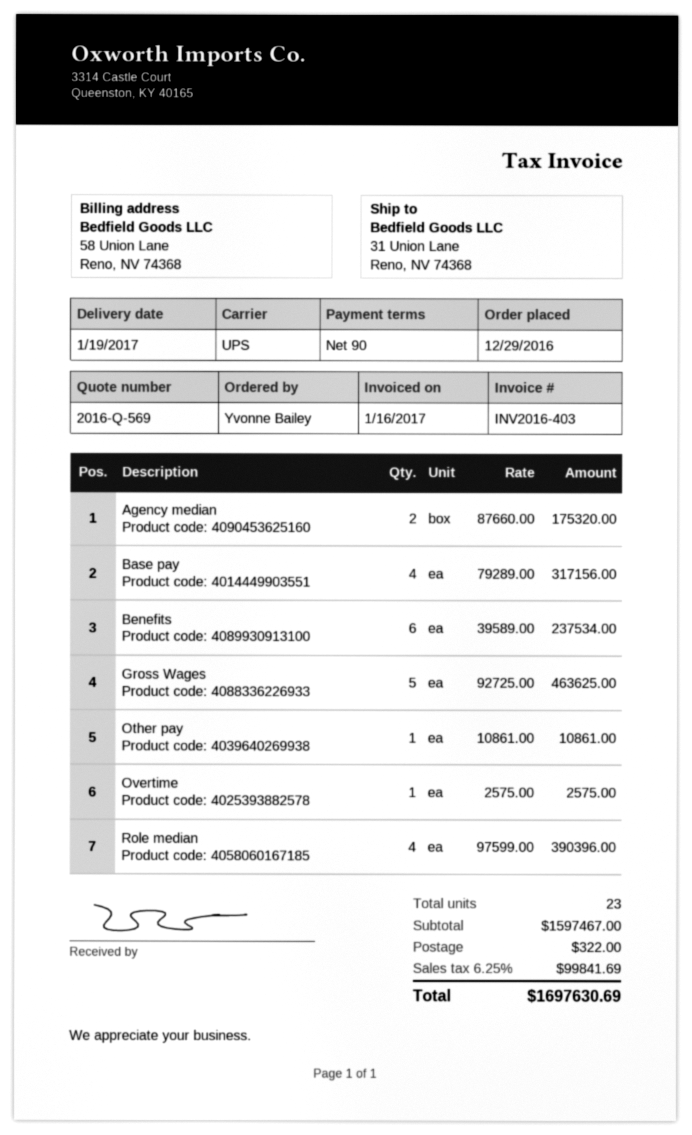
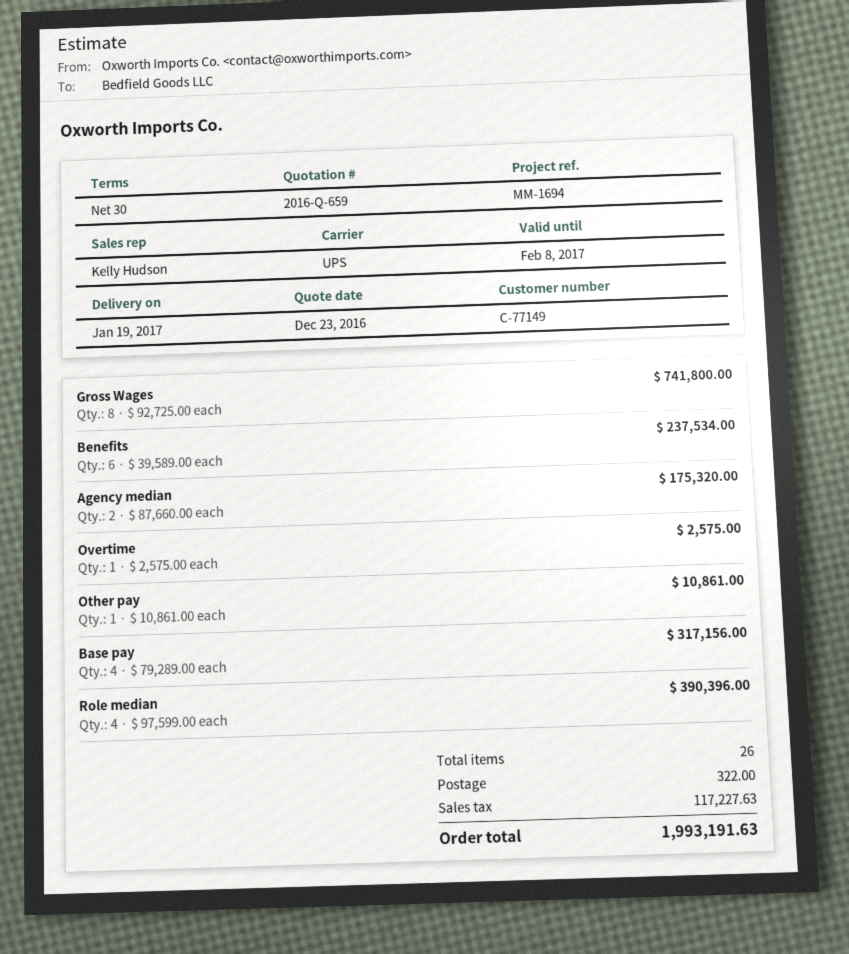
quote number: 2016-Q-569 -> 2016-Q-659
payment terms: 90 days -> 30 days
Gross Wages: 5 x 92725.00 = 463625.00 -> 8 x 92725.00 = 741800.00
total quantity: 23 -> 26
tax: 99841.69 -> 117227.63
total: 1697630.69 -> 1993191.63

